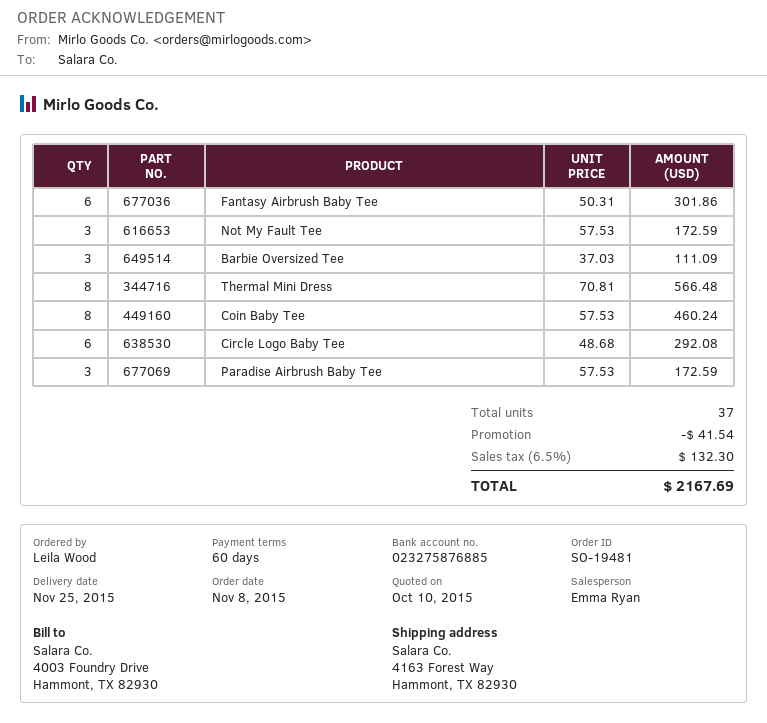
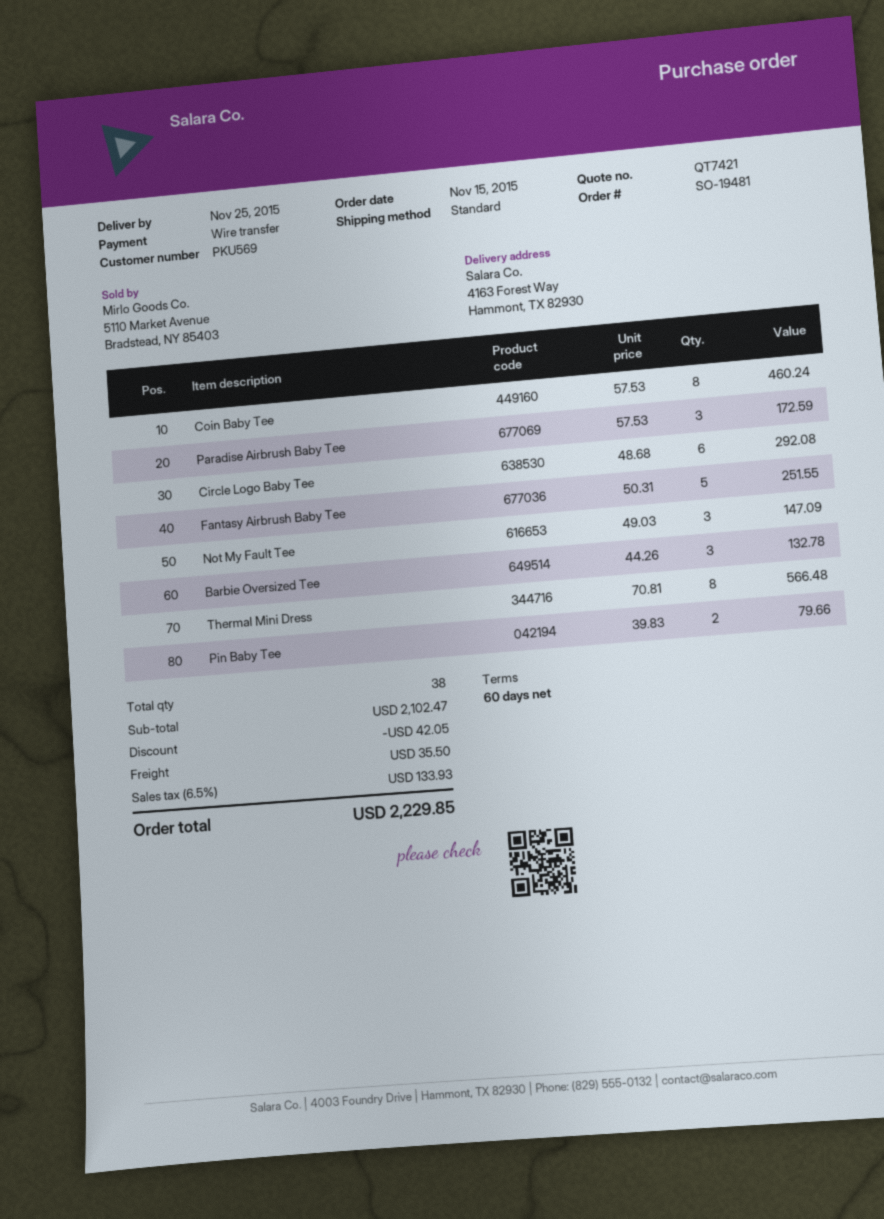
order date: 2015-11-08 -> 2015-11-15
Fantasy Airbrush Baby Tee: 6 x 50.31 = 301.86 -> 5 x 50.31 = 251.55
Not My Fault Tee: 3 x 57.53 = 172.59 -> 3 x 49.03 = 147.09
Barbie Oversized Tee: 3 x 37.03 = 111.09 -> 3 x 44.26 = 132.78
Pin Baby Tee: none -> 2 x 39.83 = 79.66
total quantity: 37 -> 38
discount: 41.54 -> 42.05
shipping: none -> 35.50
tax: 6.5% = 132.30 -> 6.5% = 133.93
total: 2167.69 -> 2229.85

